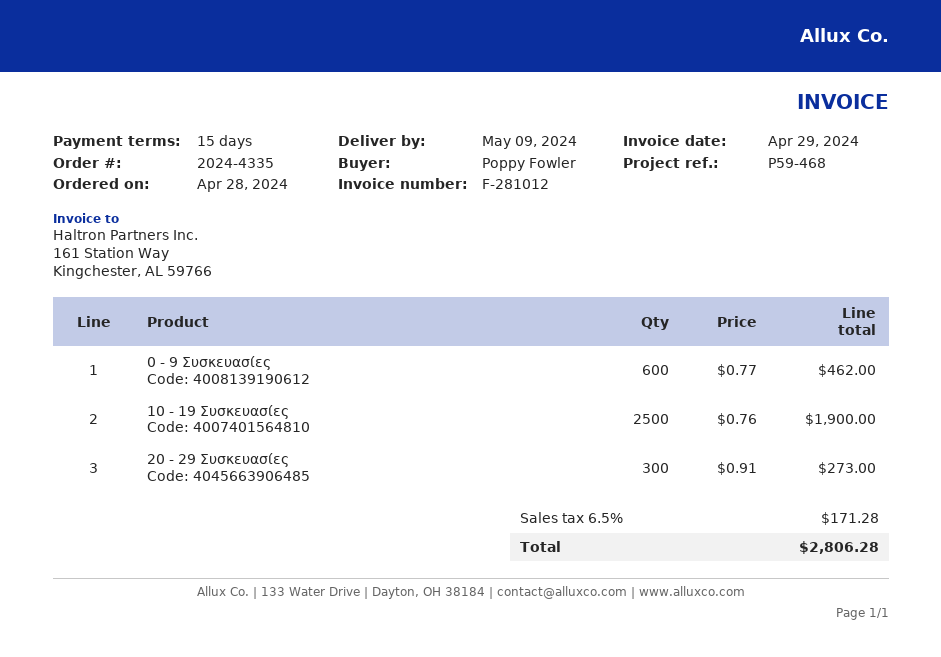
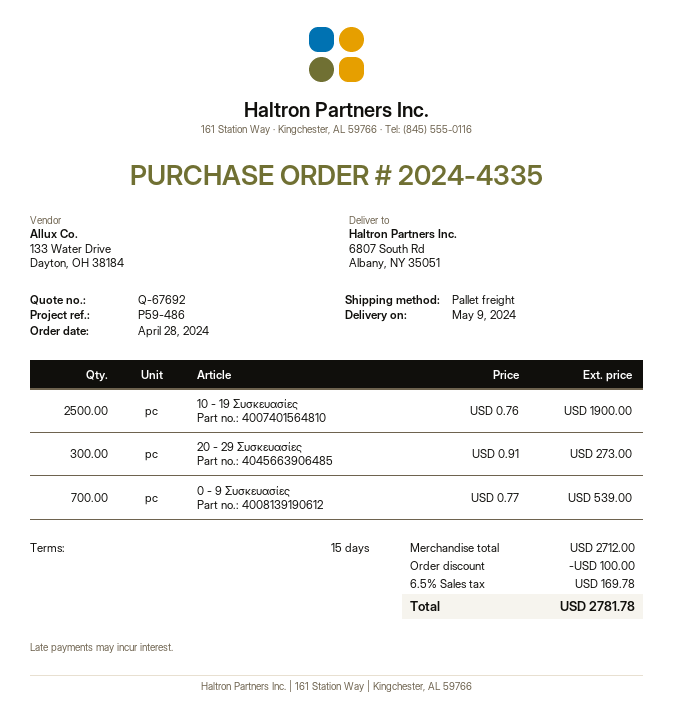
reference: P59-468 -> P59-486
0 - 9 Συσκευασίες: 600 x 0.77 = 462.00 -> 700 x 0.77 = 539.00
discount: none -> 100.00
tax: 6.5% = 171.28 -> 6.5% = 169.78
total: 2806.28 -> 2781.78

